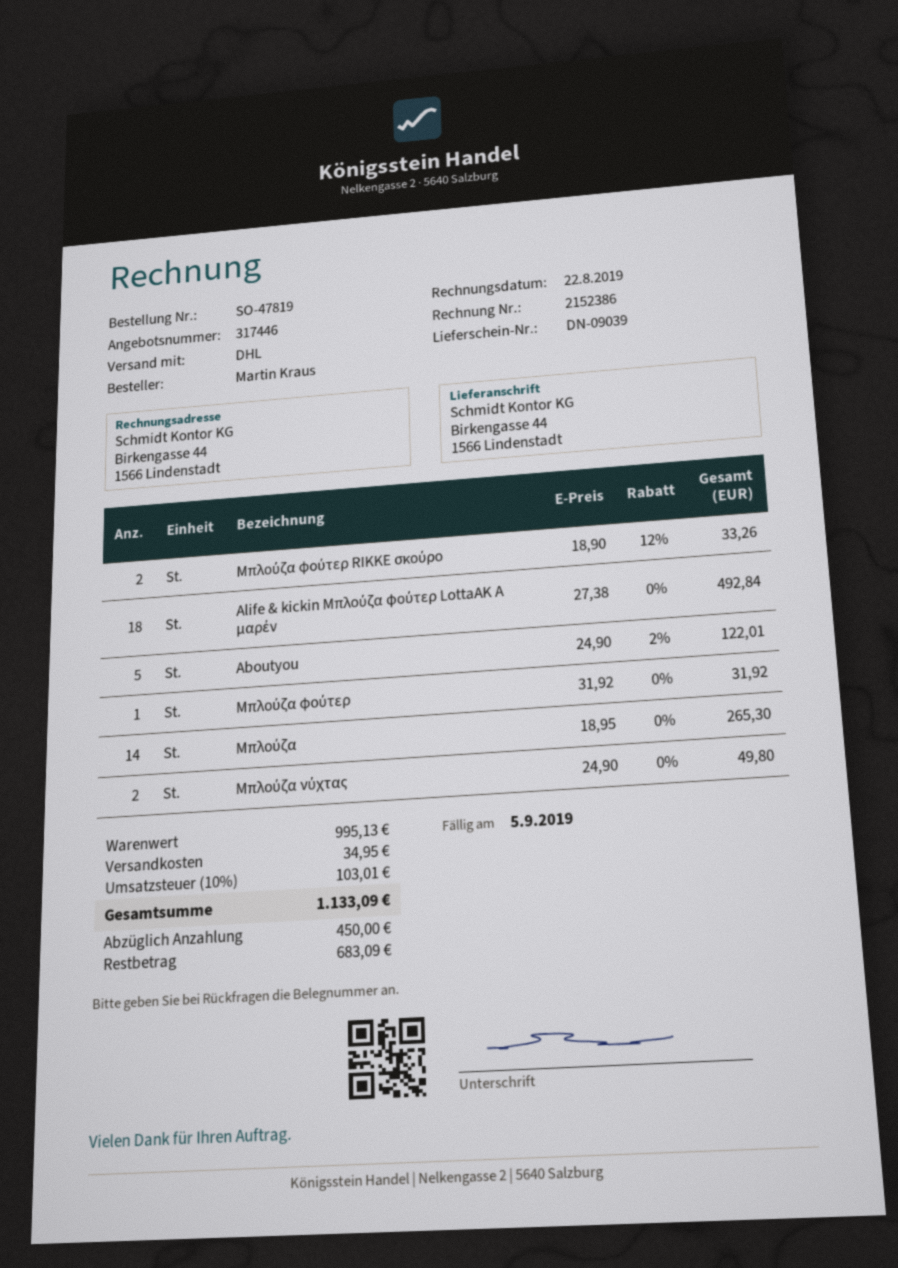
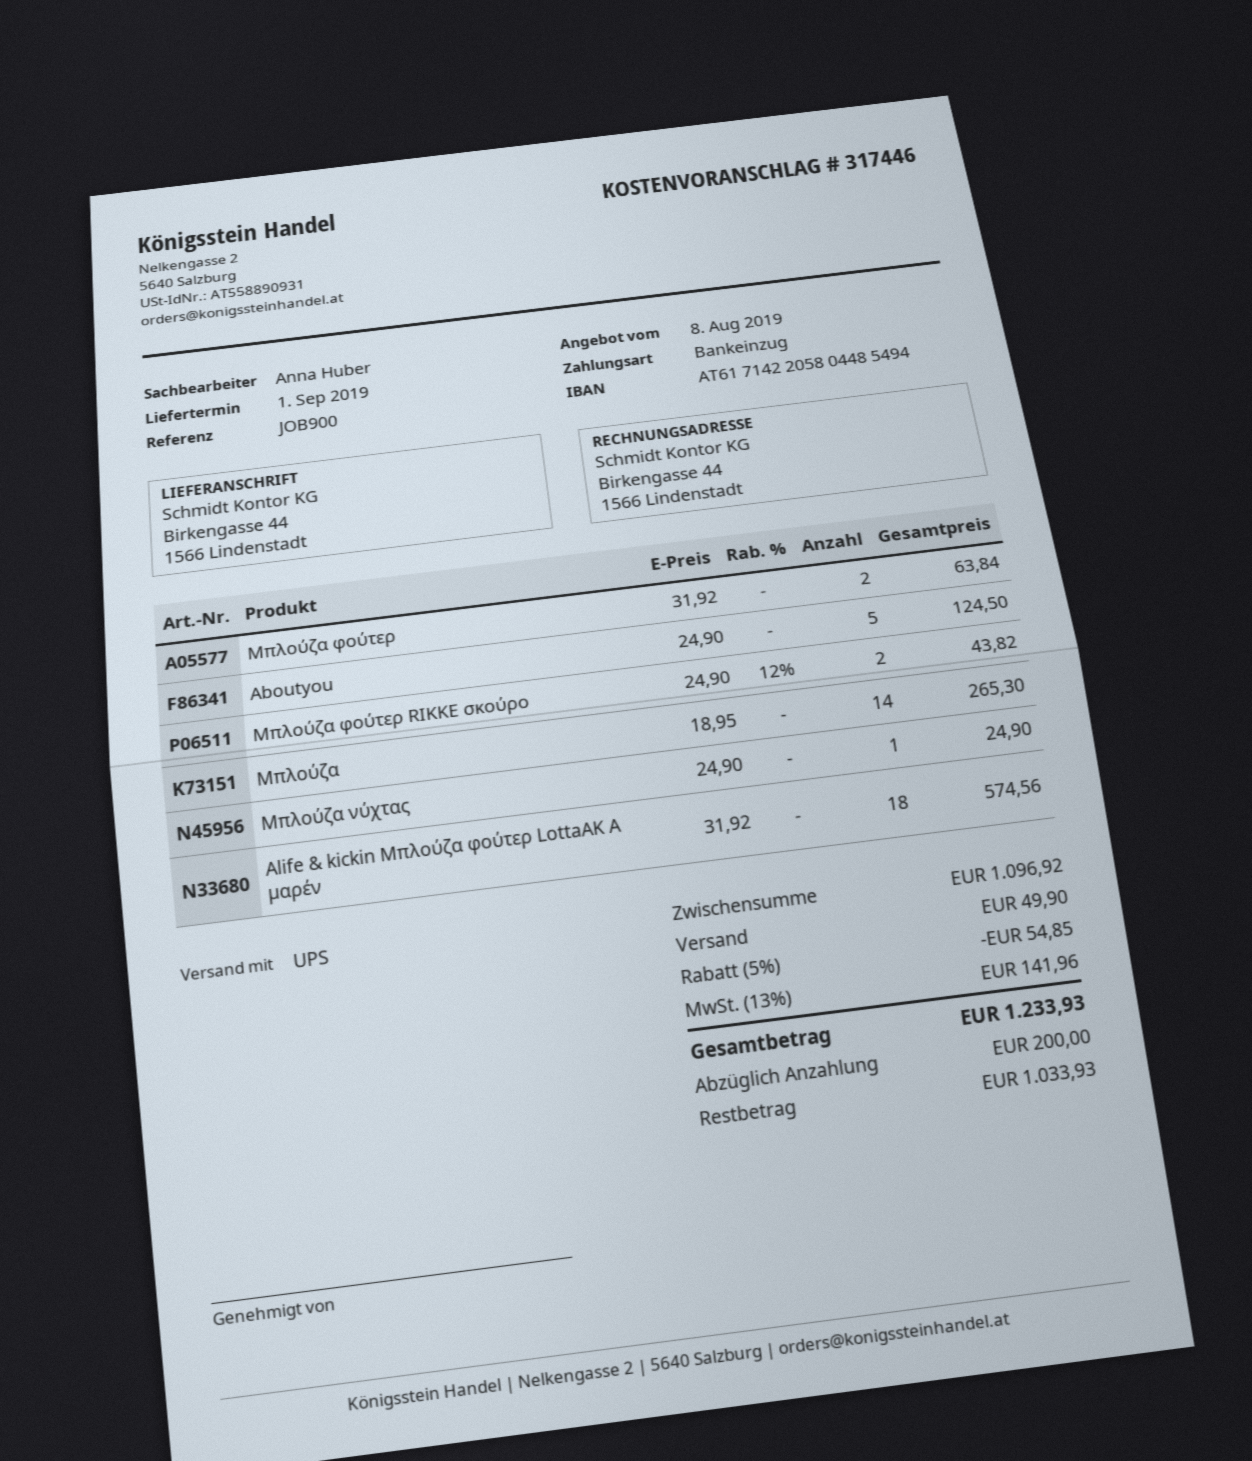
shipping method: DHL -> UPS
Μπλούζα φούτερ RIKKE σκούρο: 2 x 18.90 - 12% = 33.26 -> 2 x 24.90 - 12% = 43.82
Alife & kickin Μπλούζα φούτερ LottaAK A μαρέν: 18 x 27.38 = 492.84 -> 18 x 31.92 = 574.56
Aboutyou: 5 x 24.90 - 2% = 122.01 -> 5 x 24.90 = 124.50
Μπλούζα φούτερ: 1 x 31.92 = 31.92 -> 2 x 31.92 = 63.84
Μπλούζα νύχτας: 2 x 24.90 = 49.80 -> 1 x 24.90 = 24.90
subtotal: 995.13 -> 1096.92
discount: none -> 5% = 54.85
shipping: 34.95 -> 49.90
tax: 10% = 103.01 -> 13% = 141.96
total: 1133.09 -> 1233.93
deposit: 450.00 -> 200.00
balance: 683.09 -> 1033.93

